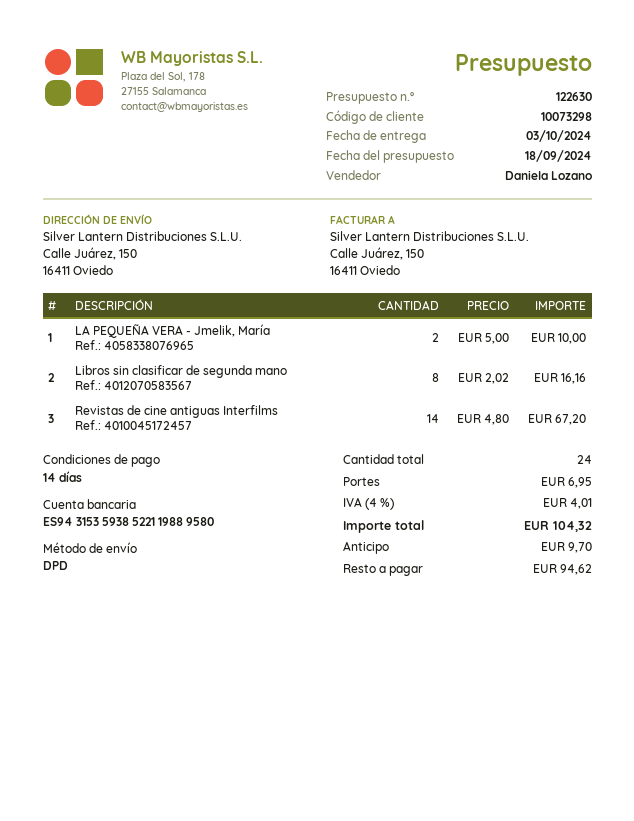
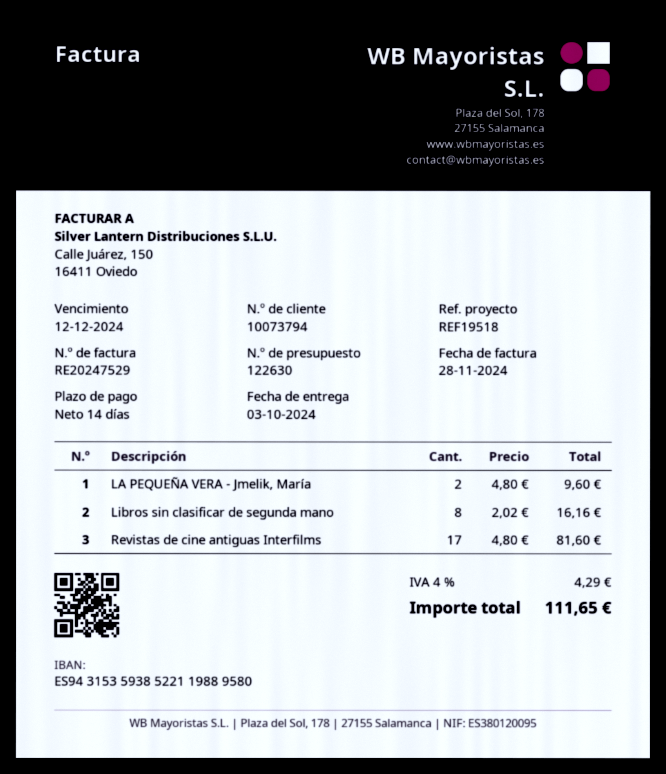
customer number: 10073298 -> 10073794
LA PEQUEÑA VERA - Jmelik, María: 2 x 5.00 = 10.00 -> 2 x 4.80 = 9.60
Revistas de cine antiguas Interfilms: 14 x 4.80 = 67.20 -> 17 x 4.80 = 81.60
shipping: 6.95 -> none
tax: 4% = 4.01 -> 4% = 4.29
total: 104.32 -> 111.65

